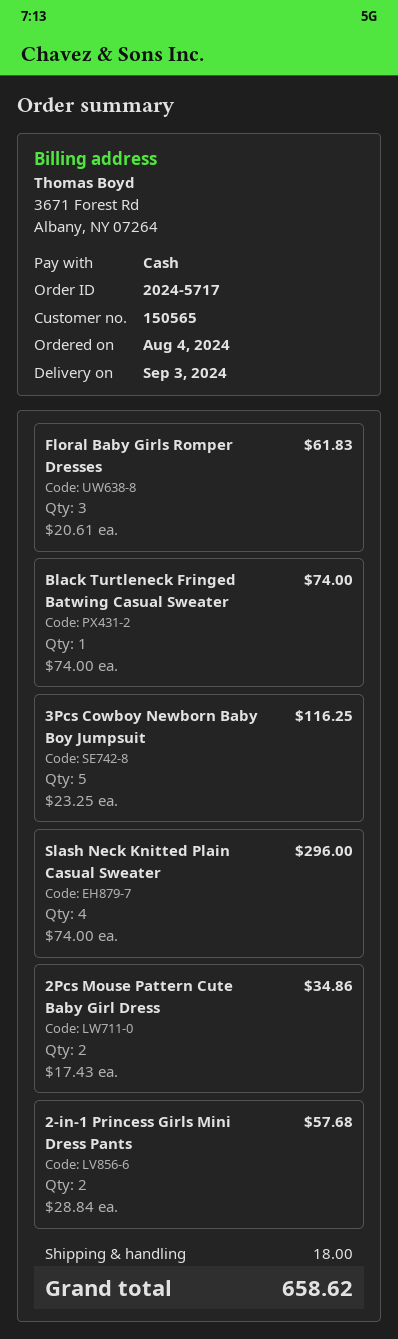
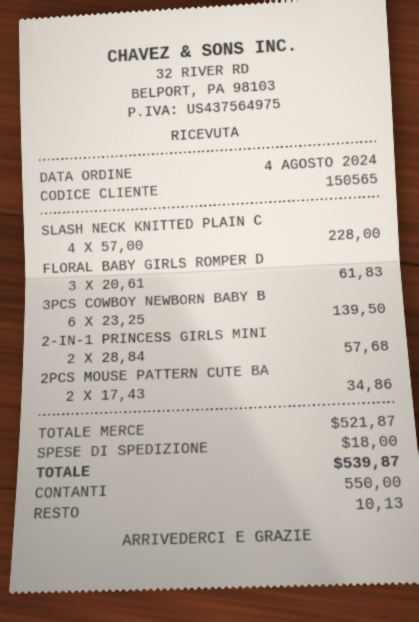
Black Turtleneck Fringed Batwing Casual Sweater: 1 x 74.00 = 74.00 -> none
3Pcs Cowboy Newborn Baby Boy Jumpsuit: 5 x 23.25 = 116.25 -> 6 x 23.25 = 139.50
Slash Neck Knitted Plain Casual Sweater: 4 x 74.00 = 296.00 -> 4 x 57.00 = 228.00
total: 658.62 -> 539.87

